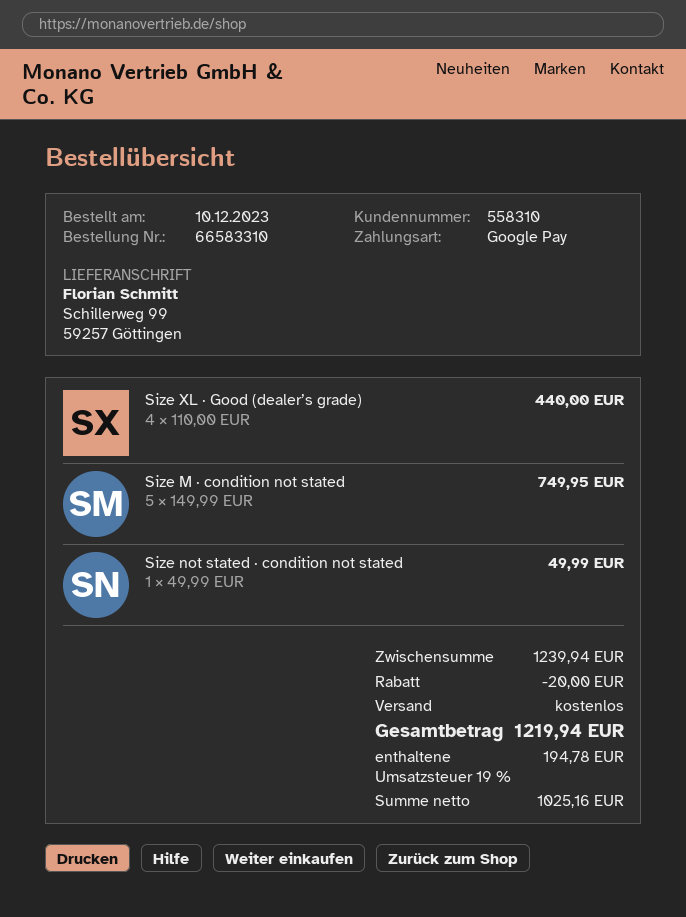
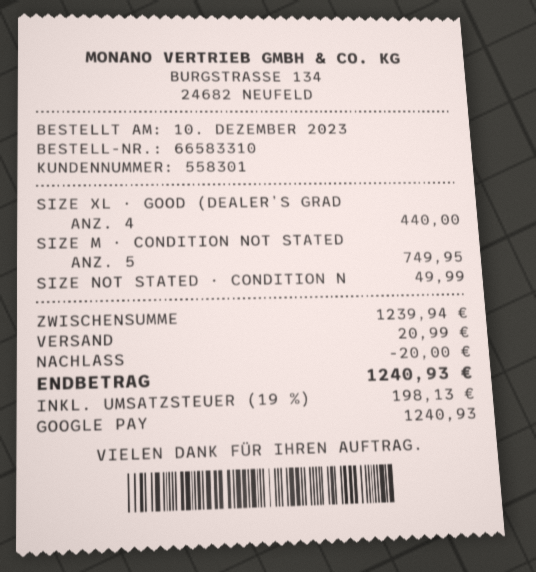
customer number: 558310 -> 558301
shipping: 0.00 -> 20.99
tax: 19% = 194.78 -> 19% = 198.13
total: 1219.94 -> 1240.93

